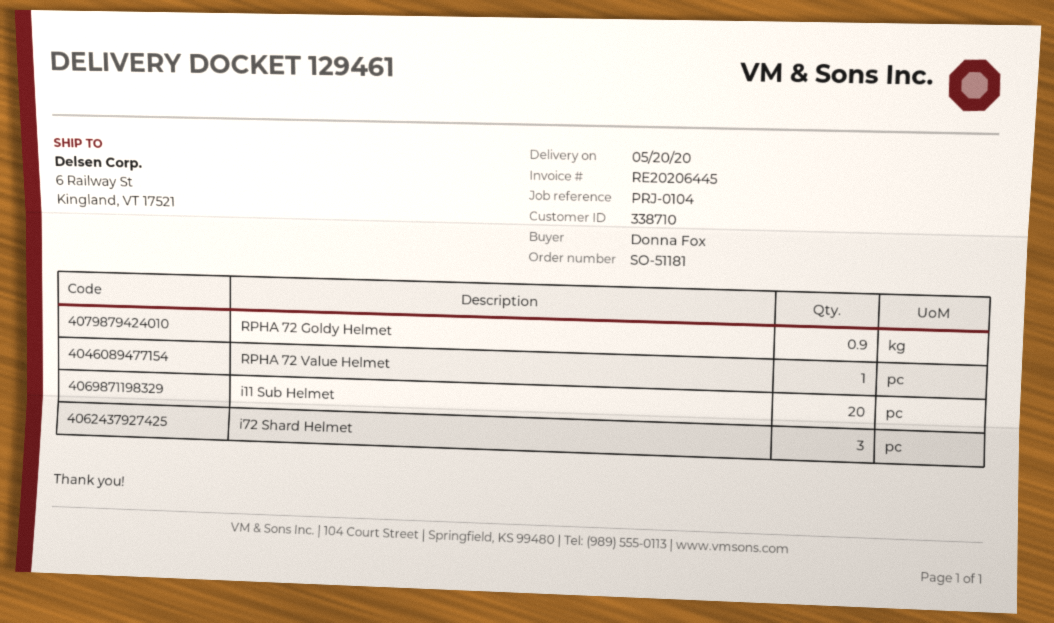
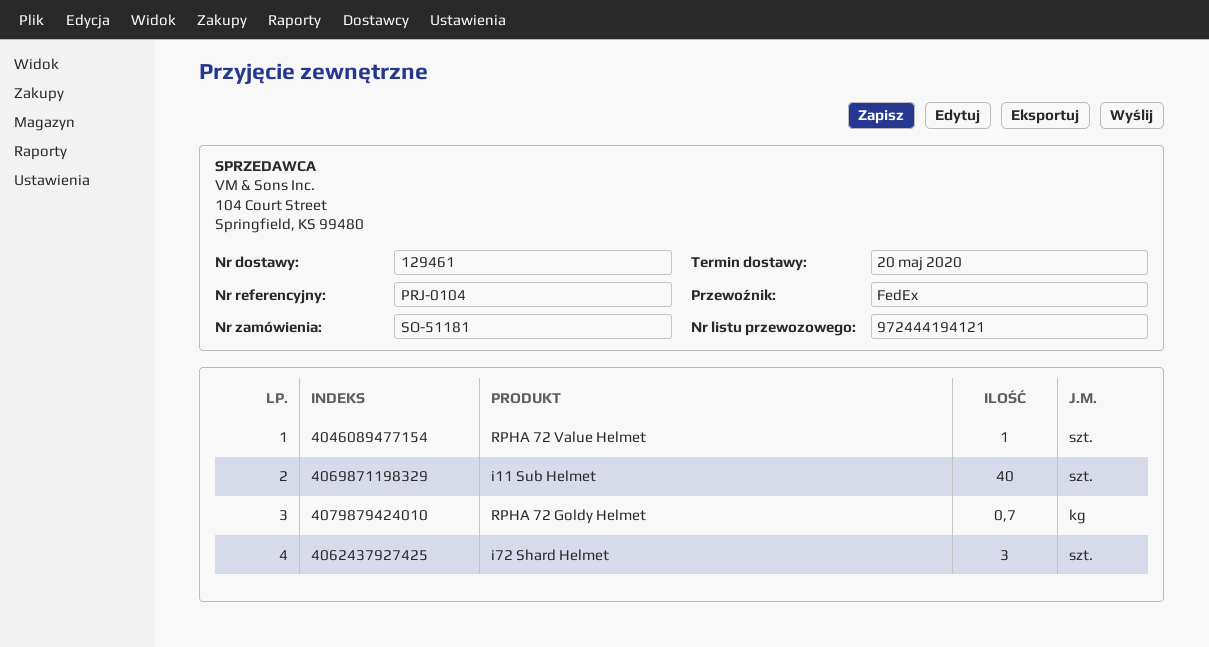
RPHA 72 Goldy Helmet: 0.9 -> 0.7
i11 Sub Helmet: 20 -> 40

